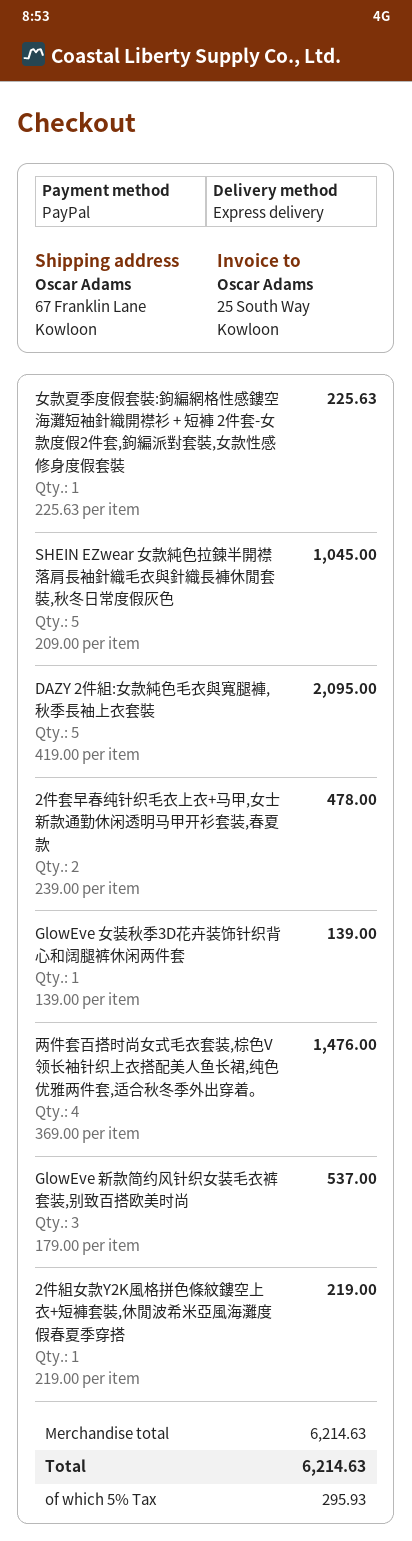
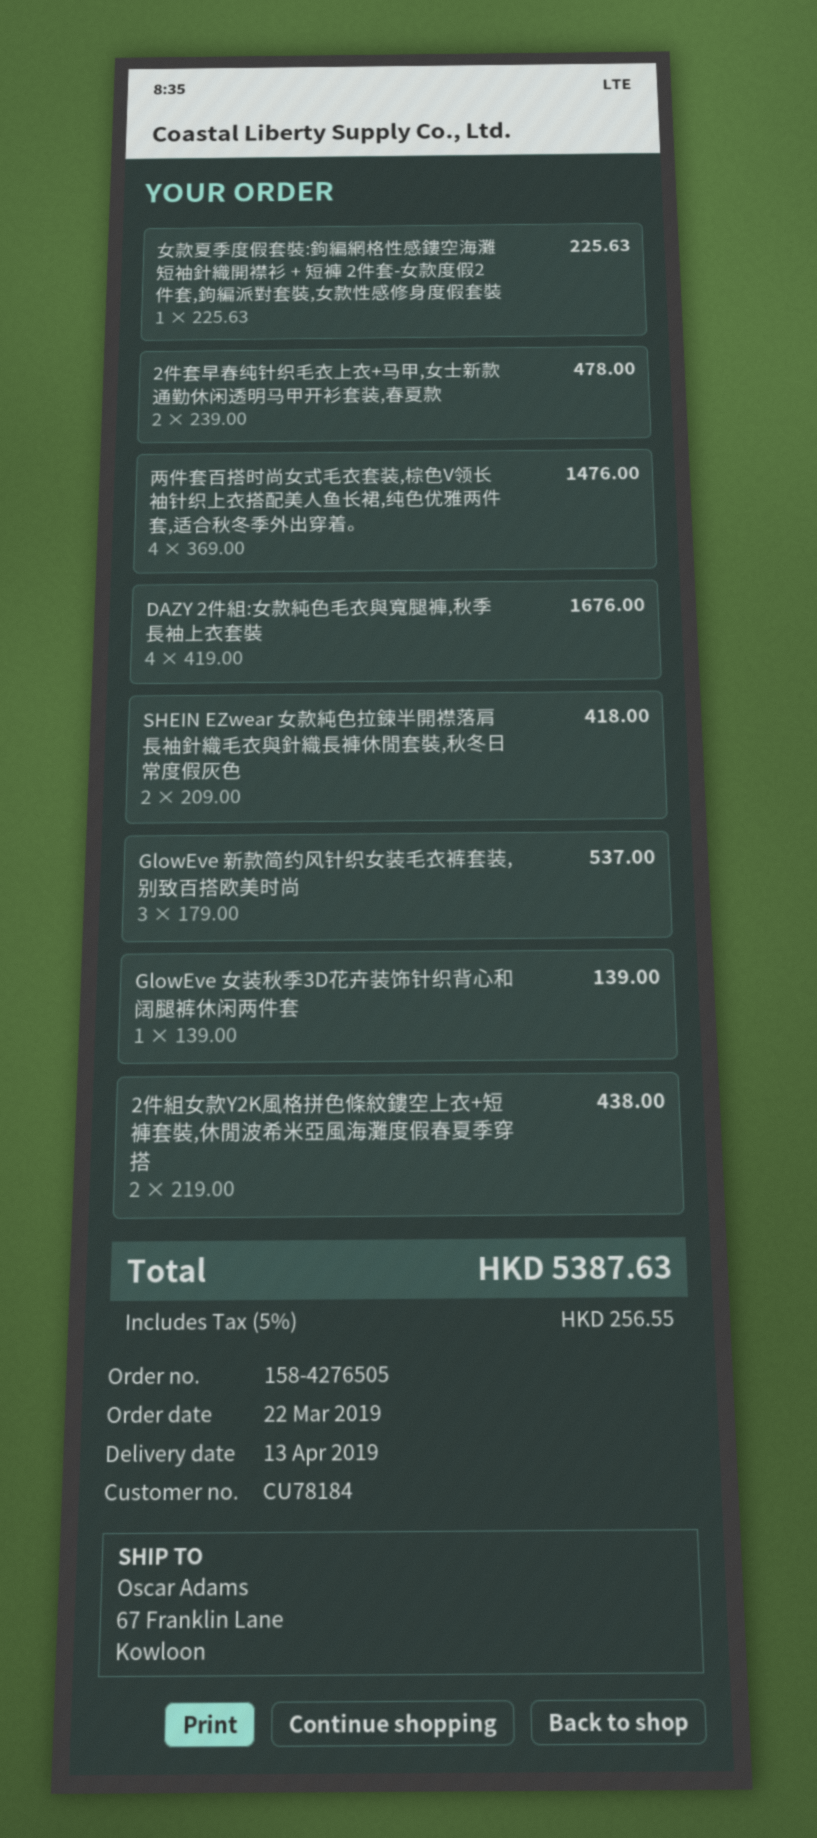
SHEIN EZwear 女款純色拉鍊半開襟落肩長袖針織毛衣與針織長褲休閒套裝,秋冬日常度假灰色: 5 x 209.00 = 1045.00 -> 2 x 209.00 = 418.00
DAZY 2件組:女款純色毛衣與寬腿褲,秋季長袖上衣套裝: 5 x 419.00 = 2095.00 -> 4 x 419.00 = 1676.00
2件組女款Y2K風格拼色條紋鏤空上衣+短褲套裝,休閒波希米亞風海灘度假春夏季穿搭: 1 x 219.00 = 219.00 -> 2 x 219.00 = 438.00
tax: 5% = 295.93 -> 5% = 256.55
total: 6214.63 -> 5387.63

